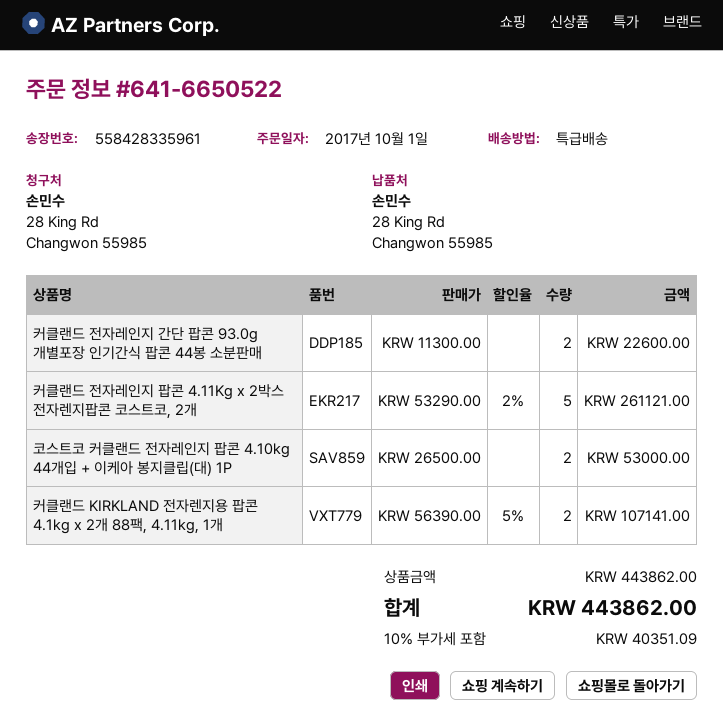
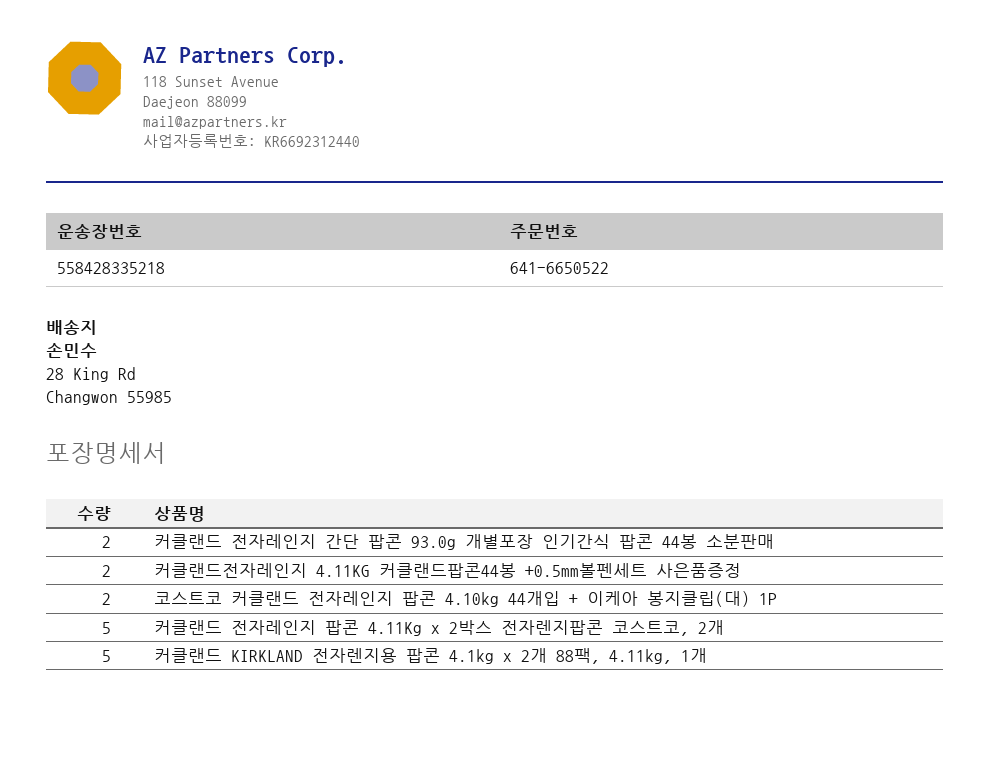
tracking number: 558428335961 -> 558428335218
커클랜드 KIRKLAND 전자렌지용 팝콘 4.1kg x 2개 88팩, 4.11kg, 1개: 2 -> 5
커클랜드전자레인지 4.11KG 커클랜드팝콘44봉 +0.5mm볼펜세트 사은품증정: none -> 2

